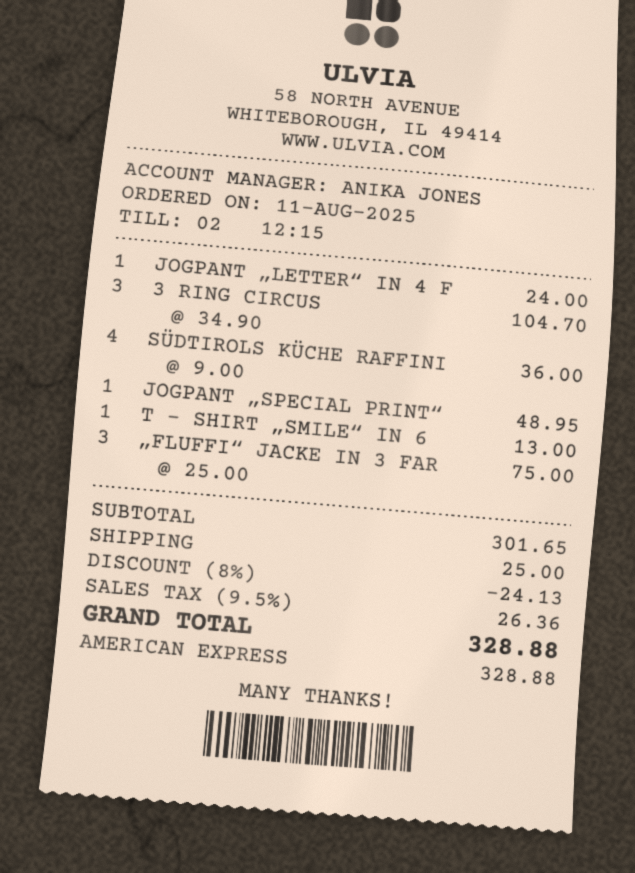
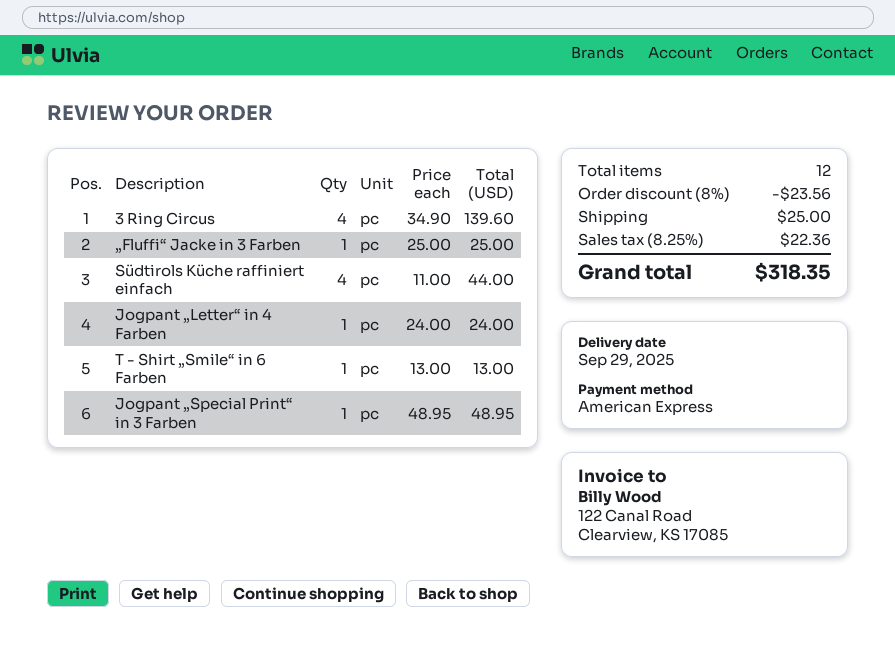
3 RING CIRCUS: 3 x 34.90 = 104.70 -> 4 x 34.90 = 139.60
SÜDTIROLS KÜCHE RAFFINI: 4 x 9.00 = 36.00 -> 4 x 11.00 = 44.00
„FLUFFI“ JACKE IN 3 FAR: 3 x 25.00 = 75.00 -> 1 x 25.00 = 25.00
discount: 8% = 24.13 -> 8% = 23.56
tax: 9.5% = 26.36 -> 8.25% = 22.36
total: 328.88 -> 318.35

